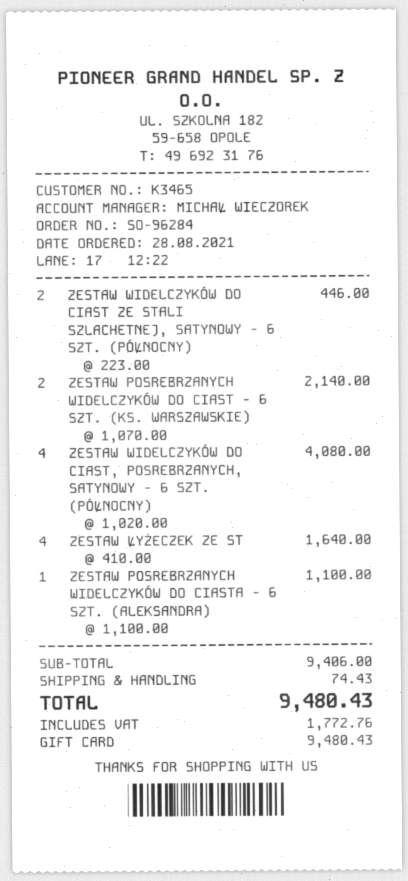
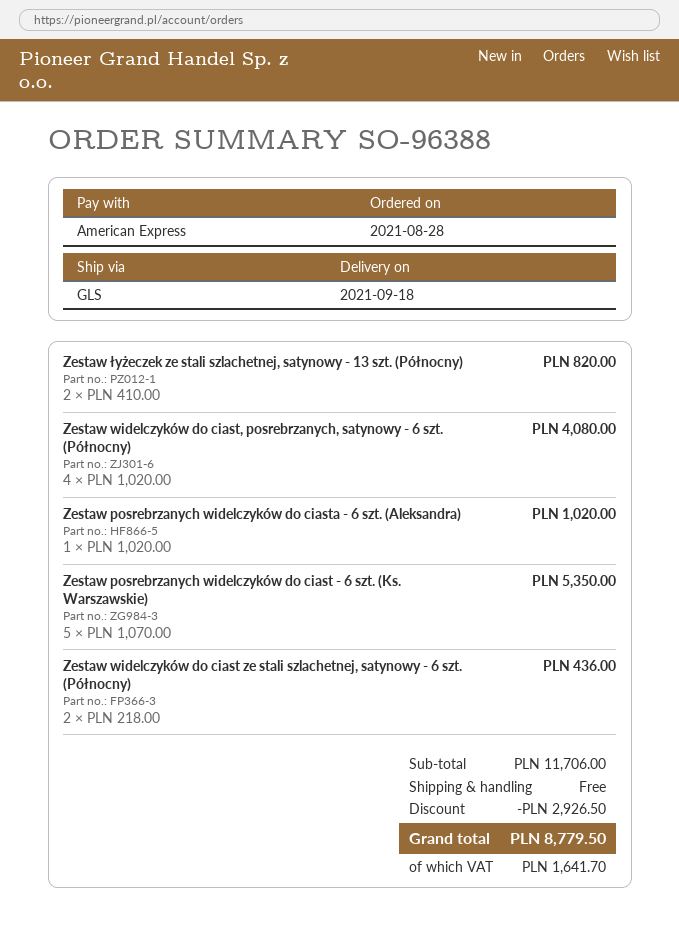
order number: SO-96284 -> SO-96388
payment method: gift card -> American Express
ZESTAW WIDELCZYKÓW DO CIAST ZE STALI SZLACHETNEJ, SATYNOWY - 6 SZT. (PÓŁNOCNY): 2 x 223.00 = 446.00 -> 2 x 218.00 = 436.00
ZESTAW POSREBRZANYCH WIDELCZYKÓW DO CIAST - 6 SZT. (KS. WARSZAWSKIE): 2 x 1070.00 = 2140.00 -> 5 x 1070.00 = 5350.00
ZESTAW ŁYŻECZEK ZE ST: 4 x 410.00 = 1640.00 -> 2 x 410.00 = 820.00
ZESTAW POSREBRZANYCH WIDELCZYKÓW DO CIASTA - 6 SZT. (ALEKSANDRA): 1 x 1100.00 = 1100.00 -> 1 x 1020.00 = 1020.00
subtotal: 9406.00 -> 11706.00
discount: none -> 2926.50
shipping: 74.43 -> 0.00
tax: 1772.76 -> 1641.70
total: 9480.43 -> 8779.50

